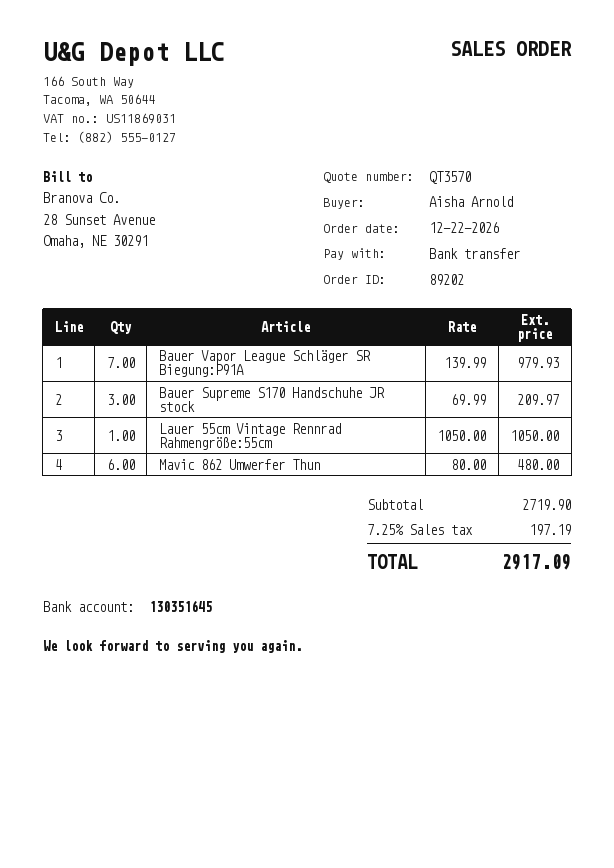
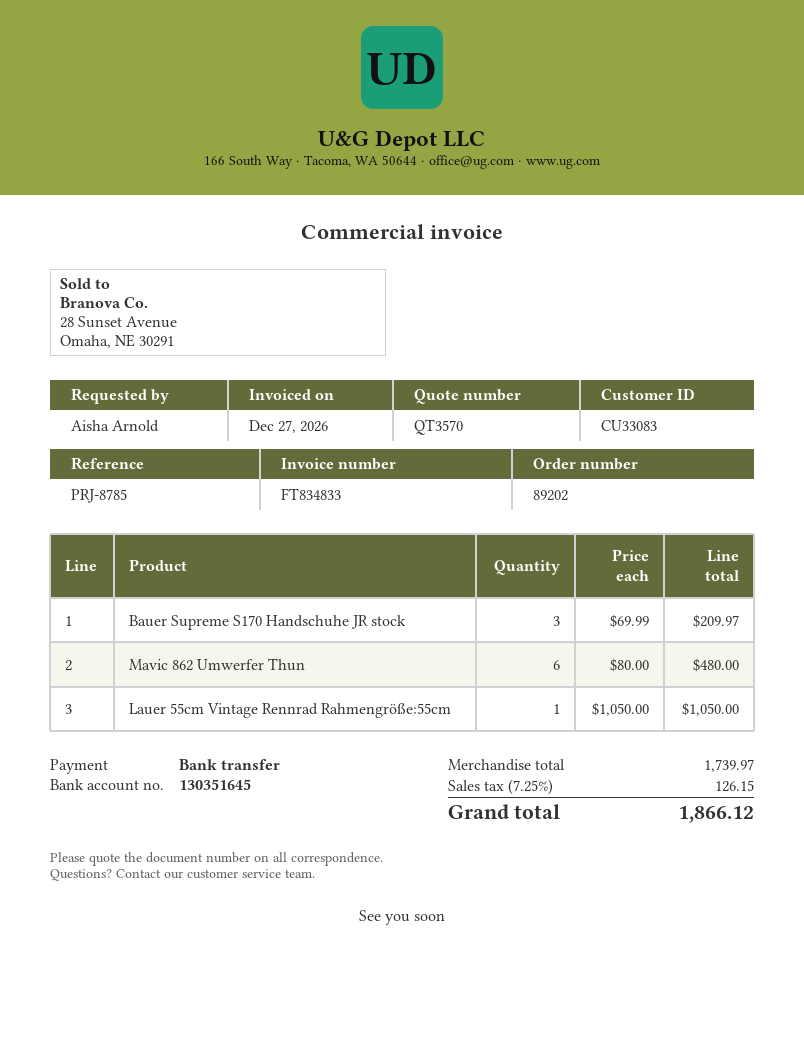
Bauer Vapor League Schläger SR Biegung:P91A: 7 x 139.99 = 979.93 -> none
subtotal: 2719.90 -> 1739.97
tax: 7.25% = 197.19 -> 7.25% = 126.15
total: 2917.09 -> 1866.12

